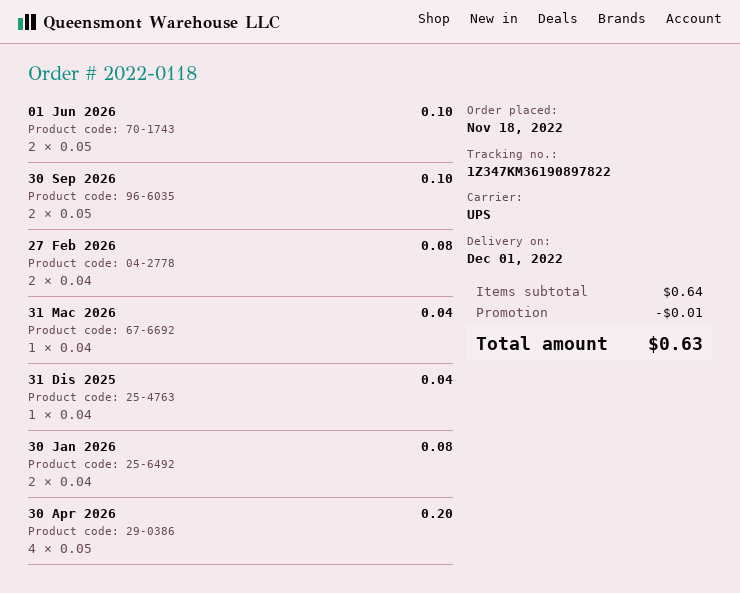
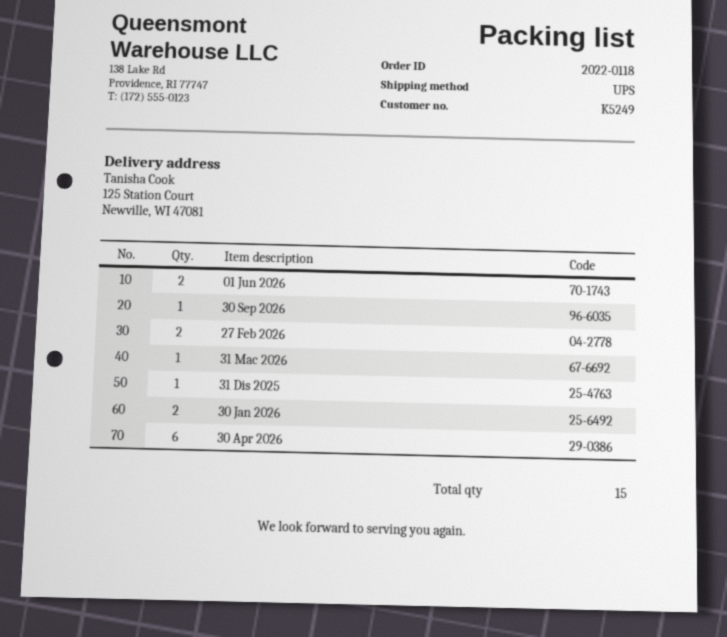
30 Sep 2026: 2 -> 1
30 Apr 2026: 4 -> 6

